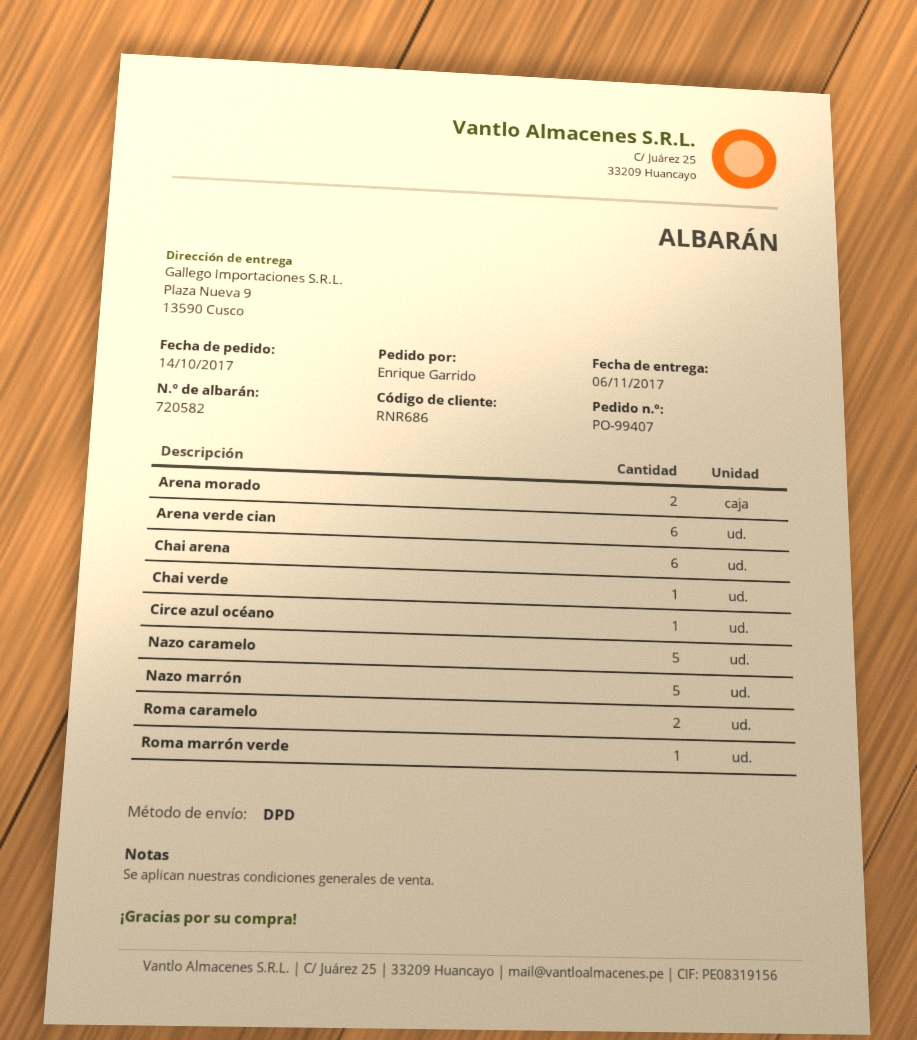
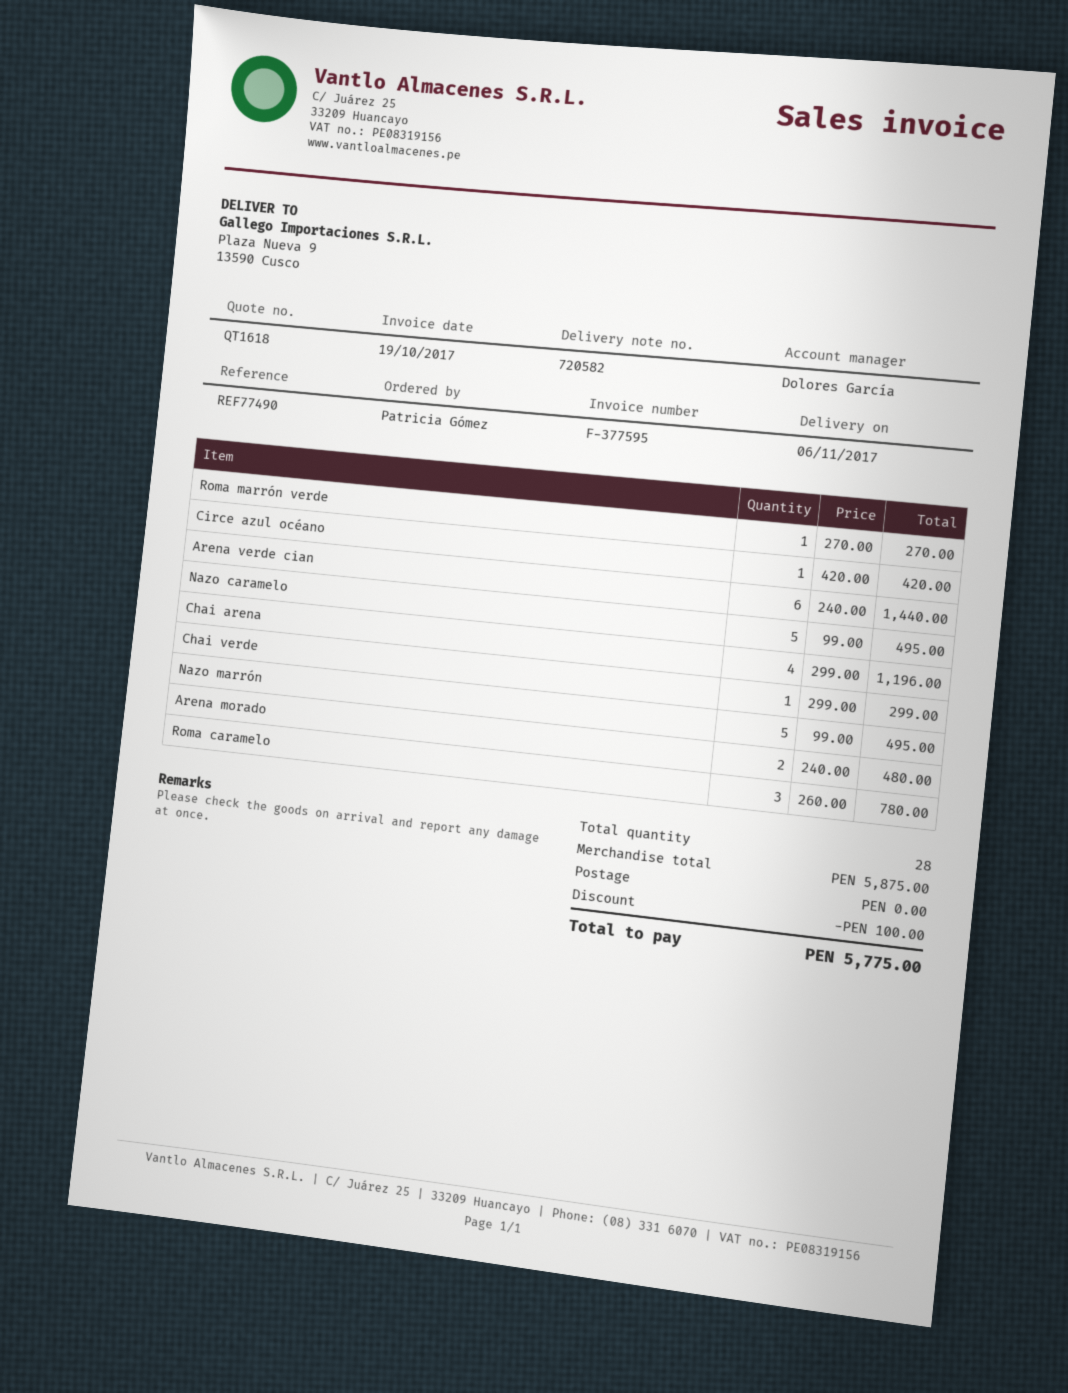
ordered by: Enrique Garrido -> Patricia Gómez
Chai arena: 6 -> 4
Roma caramelo: 2 -> 3

